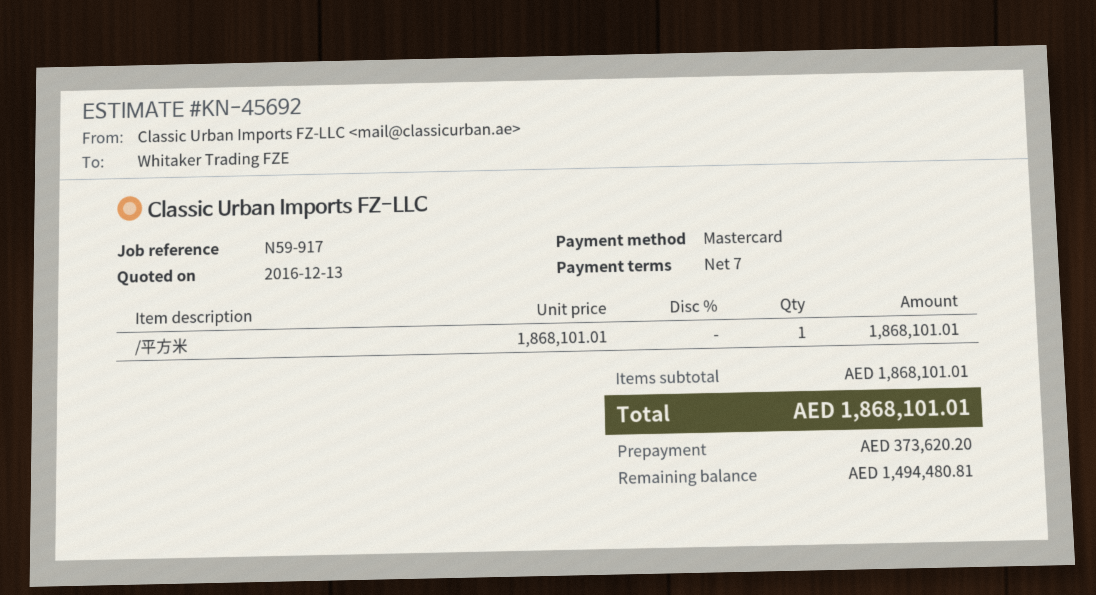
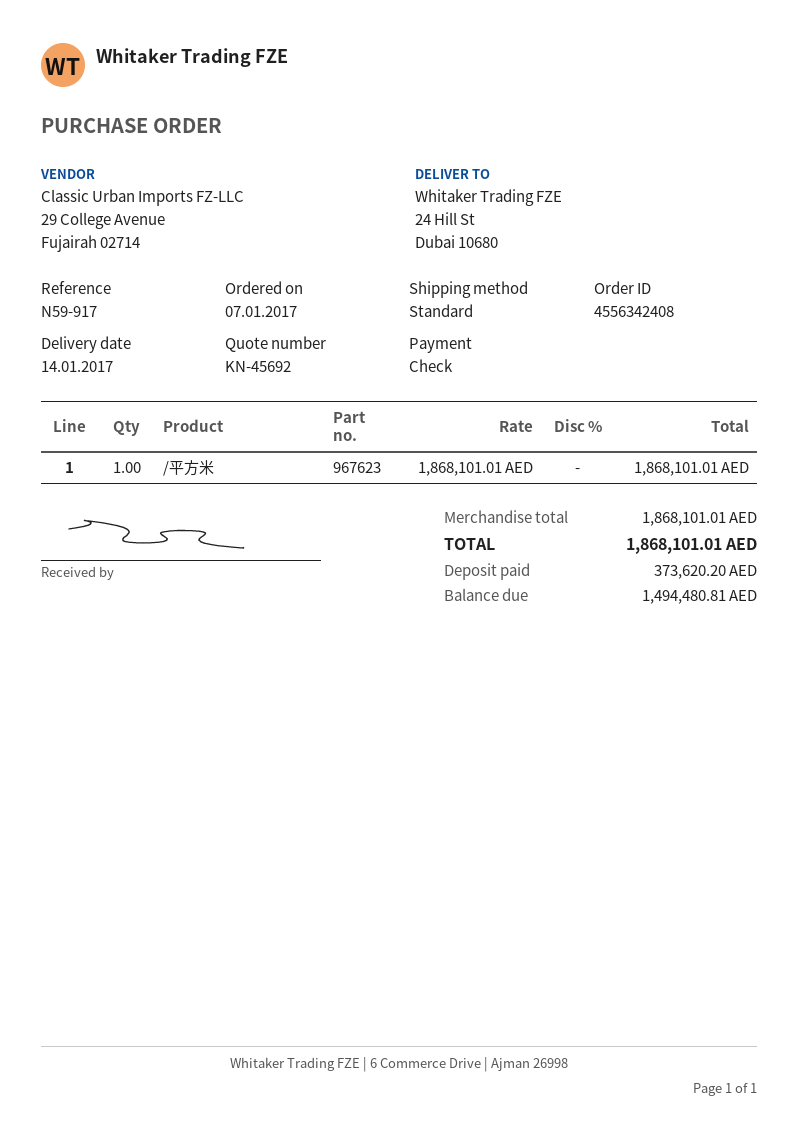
payment method: Mastercard -> cheque

